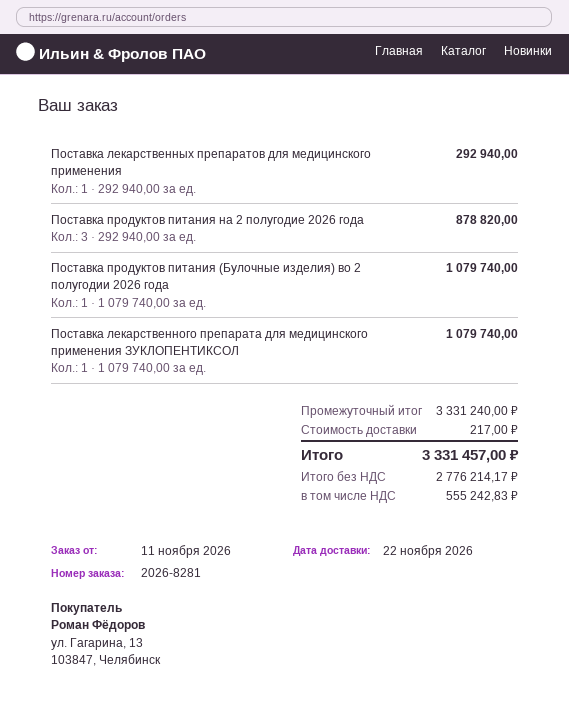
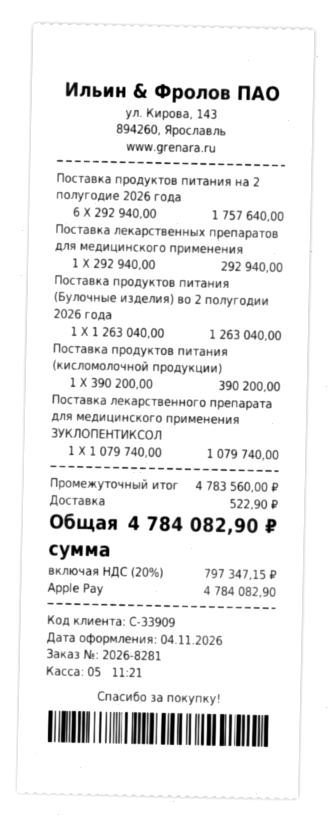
order date: 2026-11-11 -> 2026-11-04
Поставка продуктов питания на 2 полугодие 2026 года: 3 x 292940.00 = 878820.00 -> 6 x 292940.00 = 1757640.00
Поставка продуктов питания (Булочные изделия) во 2 полугодии 2026 года: 1 x 1079740.00 = 1079740.00 -> 1 x 1263040.00 = 1263040.00
Поставка продуктов питания (кисломолочной продукции): none -> 1 x 390200.00 = 390200.00
subtotal: 3331240.00 -> 4783560.00
shipping: 217.00 -> 522.90
tax: 555242.83 -> 797347.15
total: 3331457.00 -> 4784082.90

